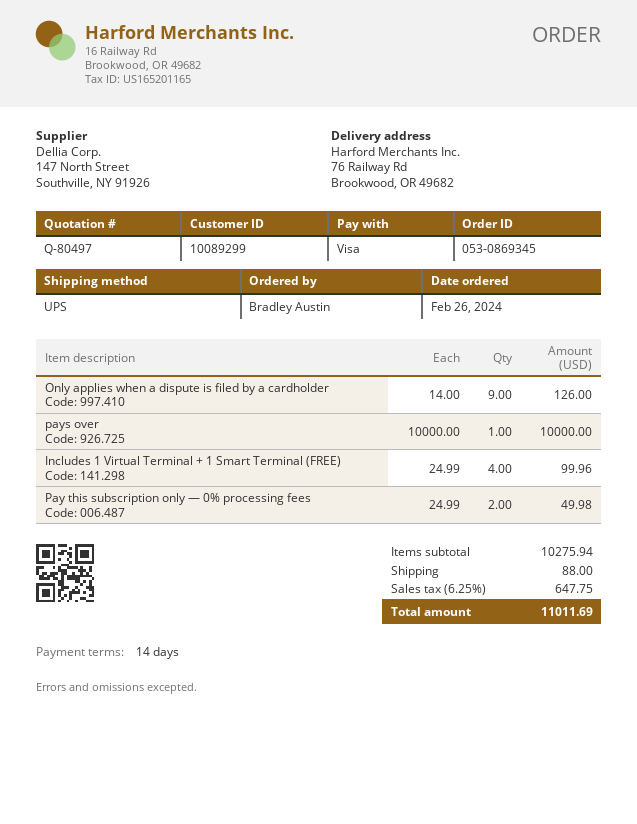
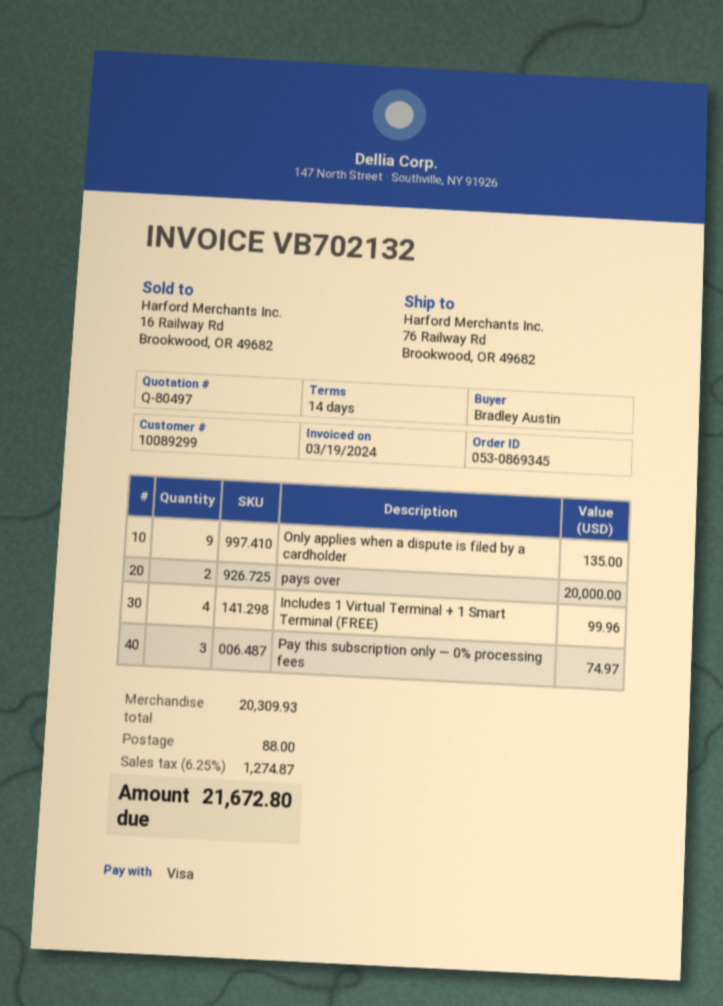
Only applies when a dispute is filed by a cardholder: 9 for 126.00 -> 9 for 135.00
pays over: 1 for 10000.00 -> 2 for 20000.00
Pay this subscription only — 0% processing fees: 2 for 49.98 -> 3 for 74.97
subtotal: 10275.94 -> 20309.93
tax: 6.25% = 647.75 -> 6.25% = 1274.87
total: 11011.69 -> 21672.80

